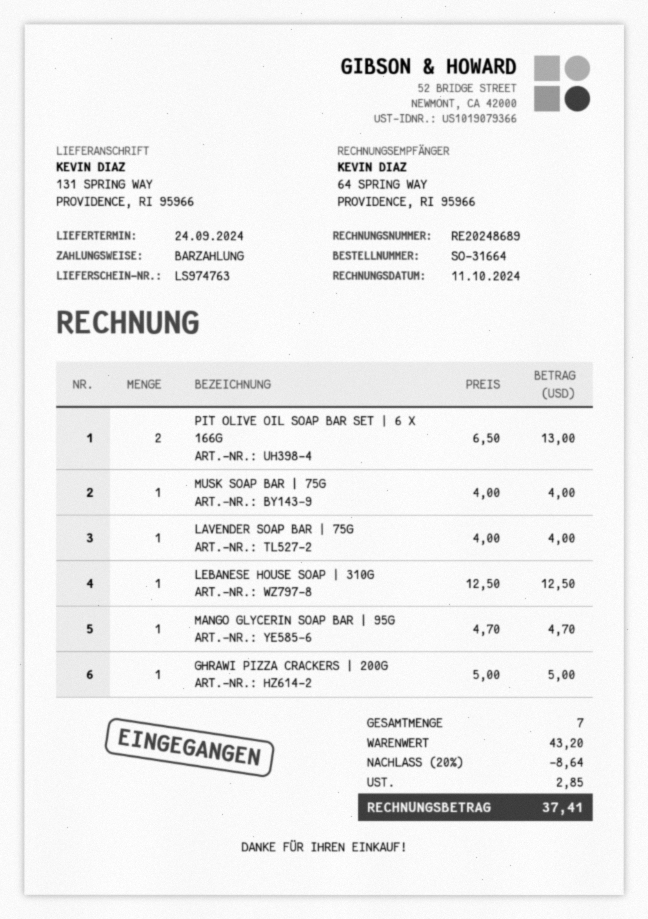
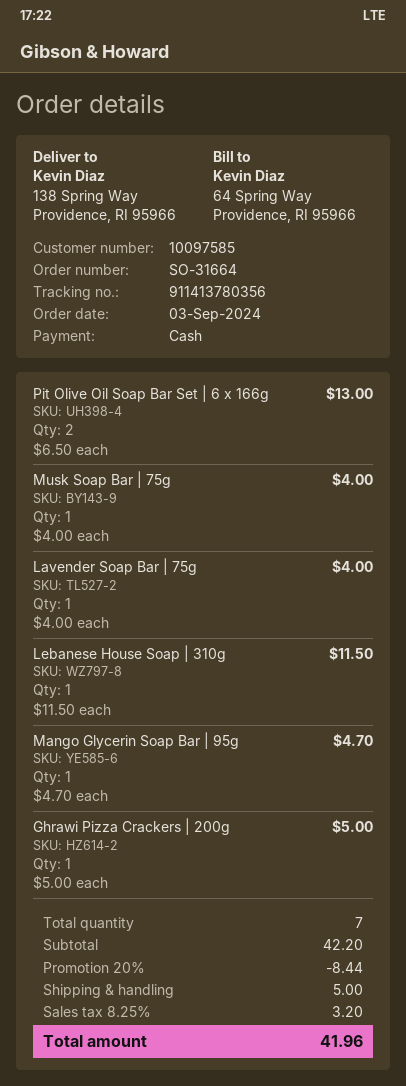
ship to: 131 SPRING WAY, PROVIDENCE, RI 95966 -> 138 Spring Way, Providence, RI 95966
LEBANESE HOUSE SOAP | 310G: 1 x 12.50 = 12.50 -> 1 x 11.50 = 11.50
subtotal: 43.20 -> 42.20
discount: 20% = 8.64 -> 20% = 8.44
shipping: none -> 5.00
tax: 2.85 -> 3.20
total: 37.41 -> 41.96

